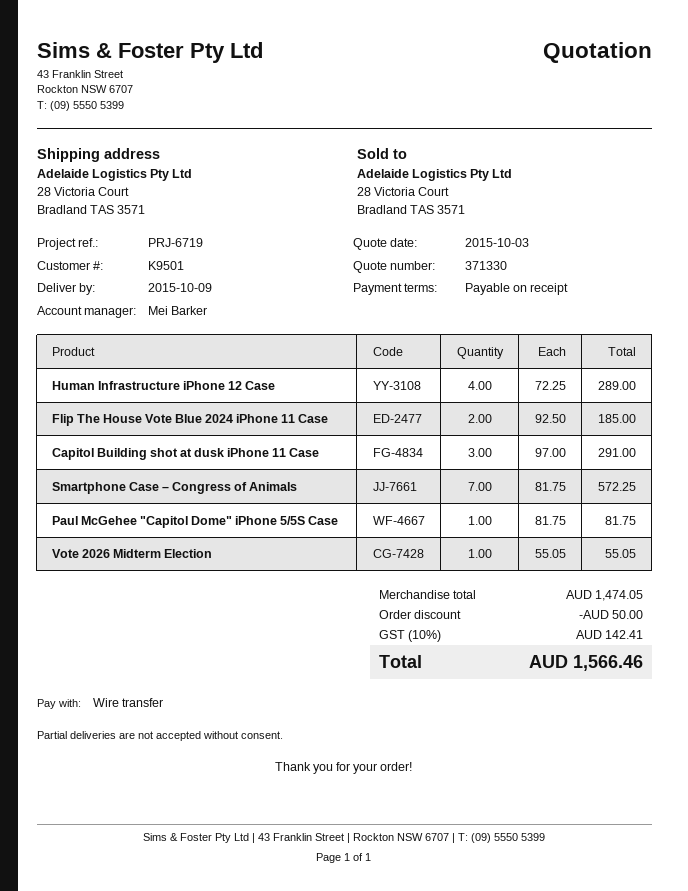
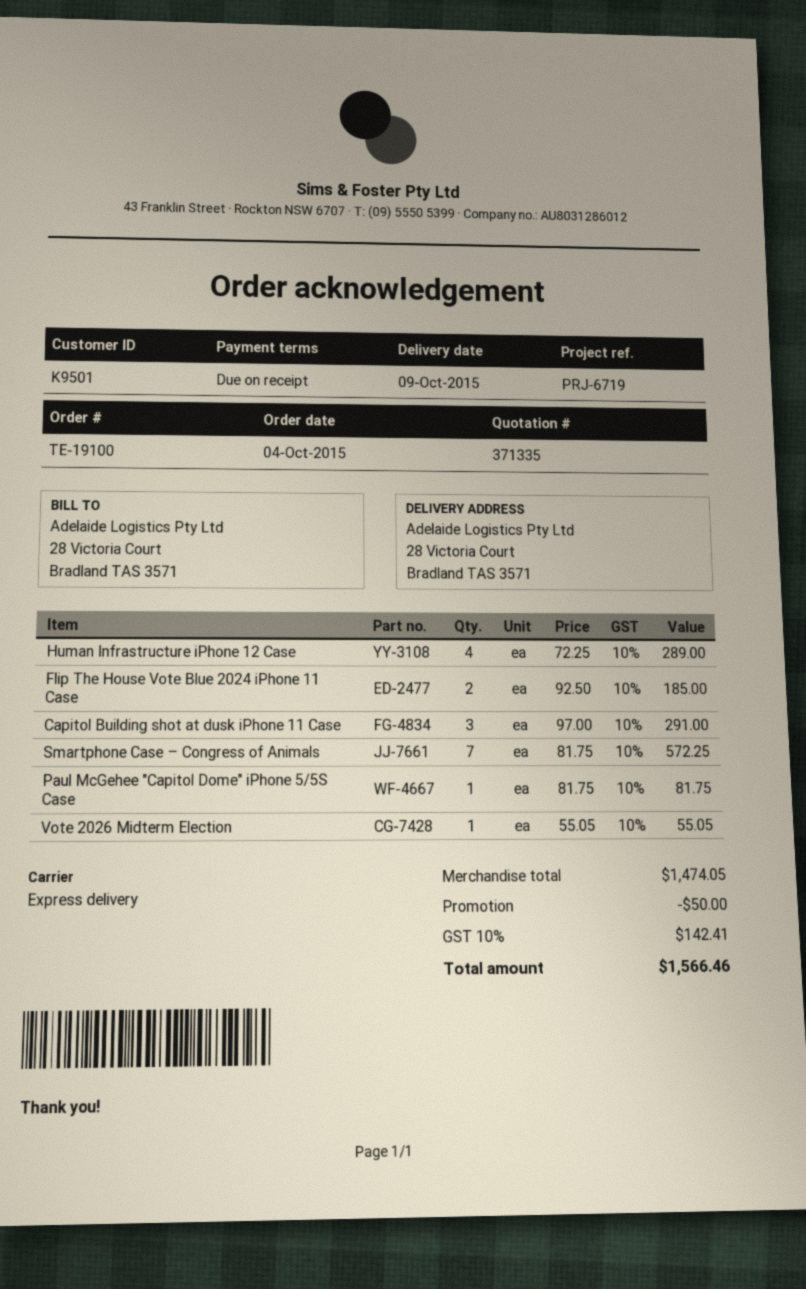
quote number: 371330 -> 371335

